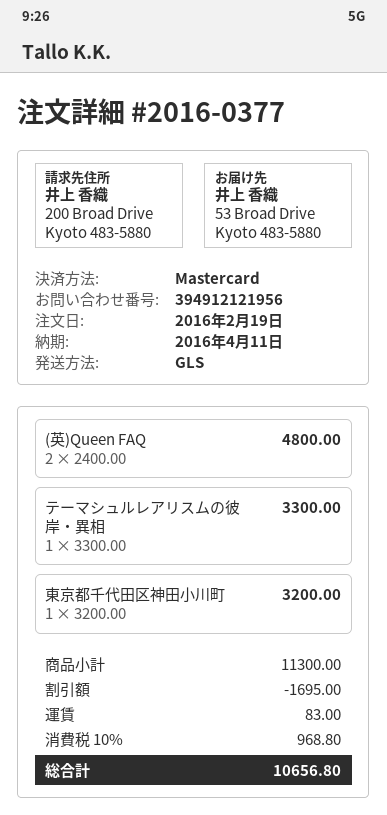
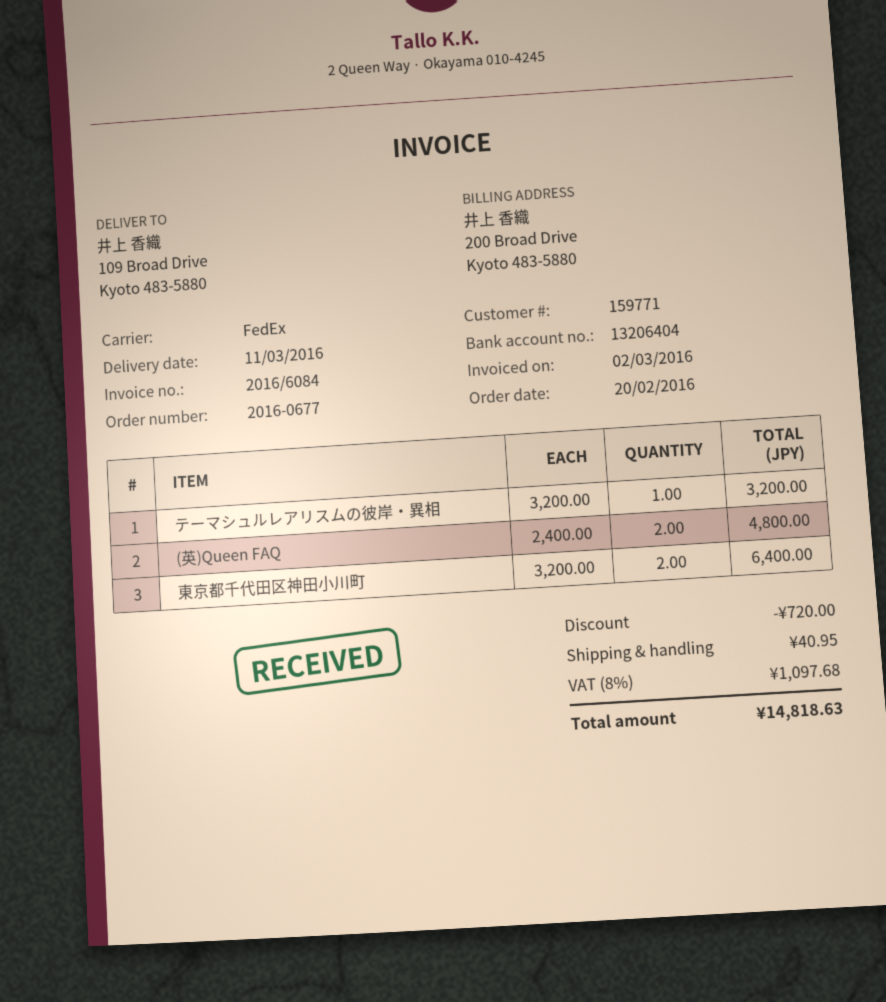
order number: 2016-0377 -> 2016-0677
order date: 2016-02-19 -> 2016-02-20
delivery date: 2016-04-11 -> 2016-03-11
shipping method: GLS -> FedEx
ship to: 53 Broad Drive, Kyoto 483-5880 -> 109 Broad Drive, Kyoto 483-5880
テーマシュルレアリスムの彼岸・異相: 1 x 3300.00 = 3300.00 -> 1 x 3200.00 = 3200.00
東京都千代田区神田小川町: 1 x 3200.00 = 3200.00 -> 2 x 3200.00 = 6400.00
discount: 1695.00 -> 720.00
shipping: 83.00 -> 40.95
tax: 10% = 968.80 -> 8% = 1097.68
total: 10656.80 -> 14818.63

